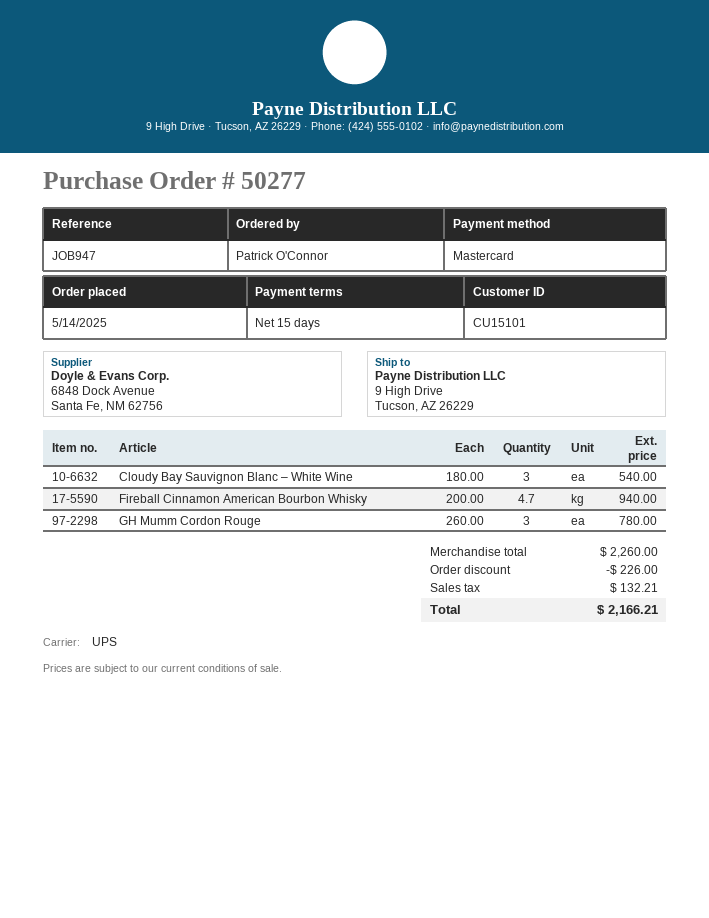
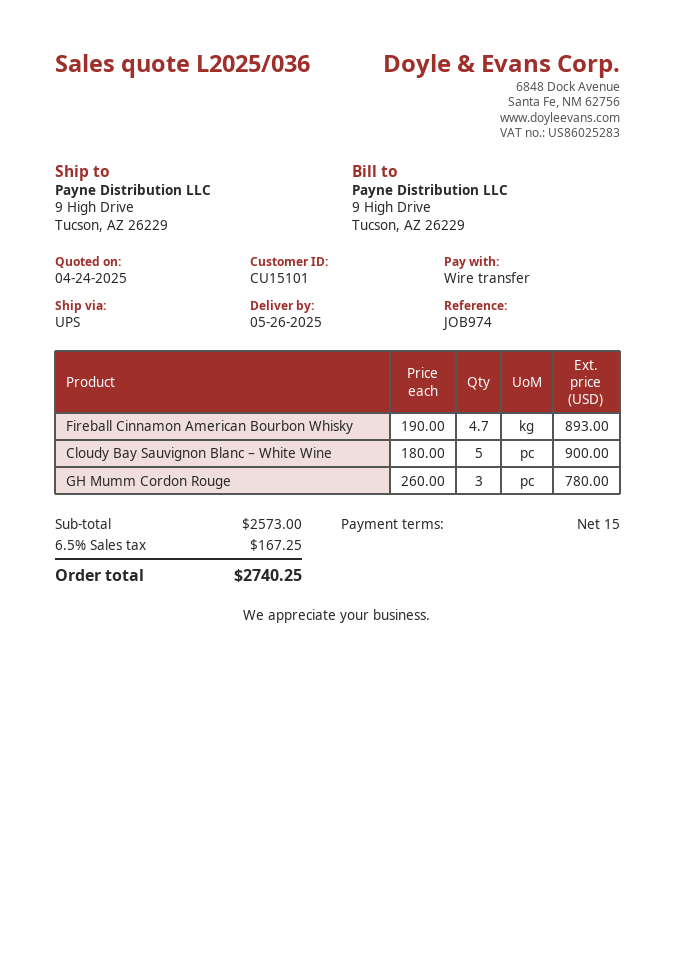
reference: JOB947 -> JOB974
payment method: Mastercard -> bank transfer
Cloudy Bay Sauvignon Blanc – White Wine: 3 x 180.00 = 540.00 -> 5 x 180.00 = 900.00
Fireball Cinnamon American Bourbon Whisky: 4.7 x 200.00 = 940.00 -> 4.7 x 190.00 = 893.00
subtotal: 2260.00 -> 2573.00
discount: 226.00 -> none
tax: 132.21 -> 167.25
total: 2166.21 -> 2740.25

